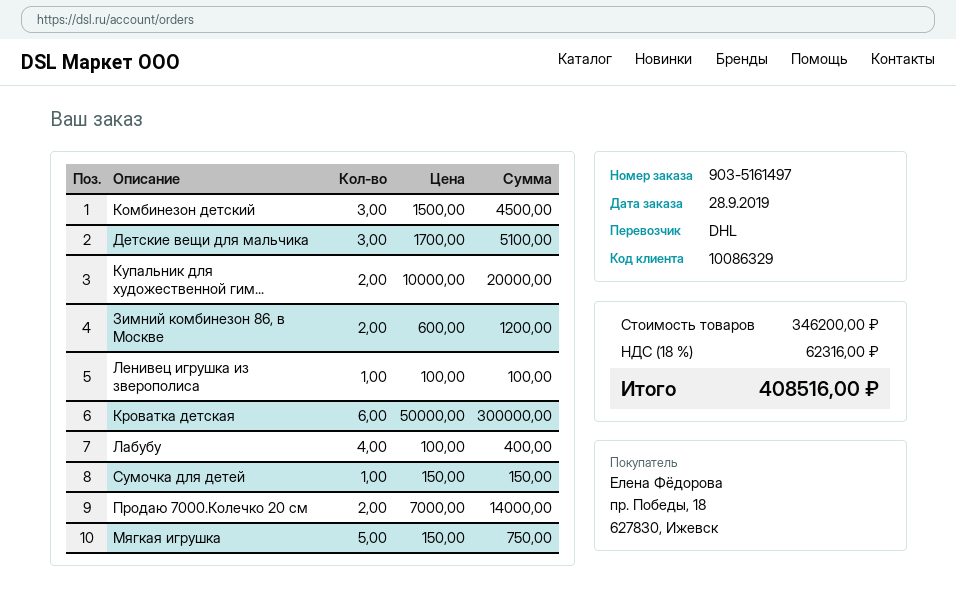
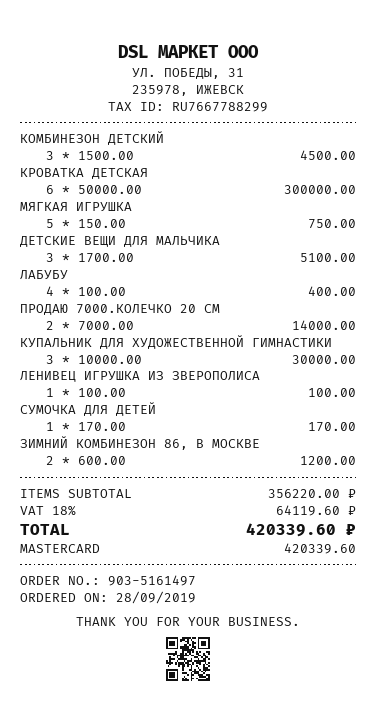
Купальник для художественной гим...: 2 x 10000.00 = 20000.00 -> 3 x 10000.00 = 30000.00
Сумочка для детей: 1 x 150.00 = 150.00 -> 1 x 170.00 = 170.00
subtotal: 346200.00 -> 356220.00
tax: 18% = 62316.00 -> 18% = 64119.60
total: 408516.00 -> 420339.60

